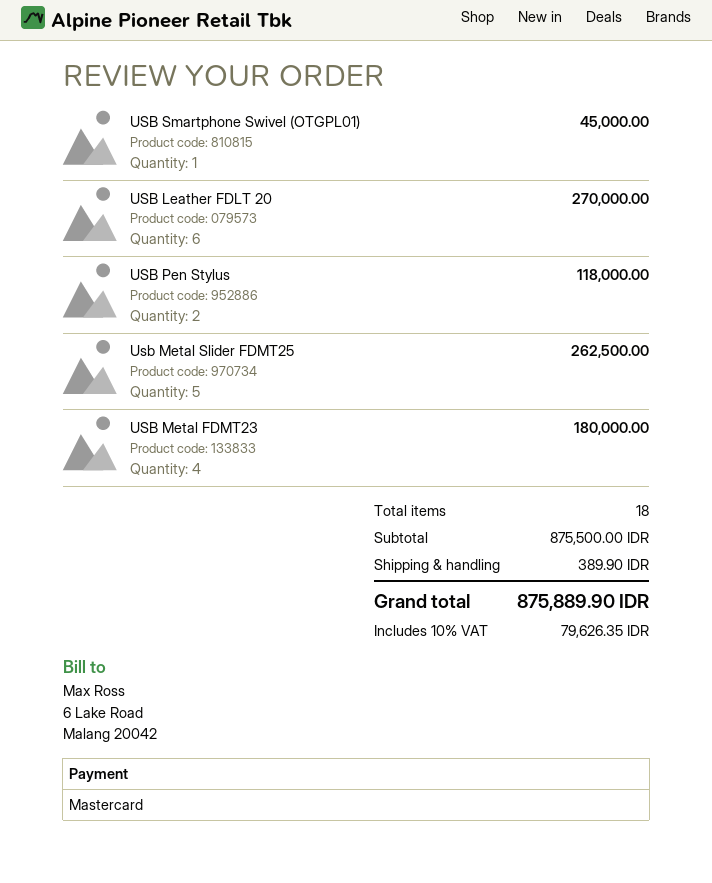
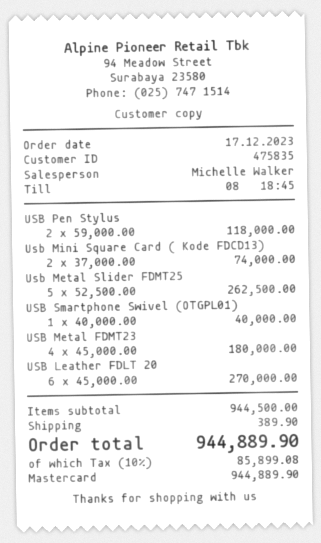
USB Smartphone Swivel (OTGPL01): 1 for 45000.00 -> 1 for 40000.00
Usb Mini Square Card ( Kode FDCD13): none -> 2 for 74000.00
subtotal: 875500.00 -> 944500.00
tax: 10% = 79626.35 -> 10% = 85899.08
total: 875889.90 -> 944889.90

